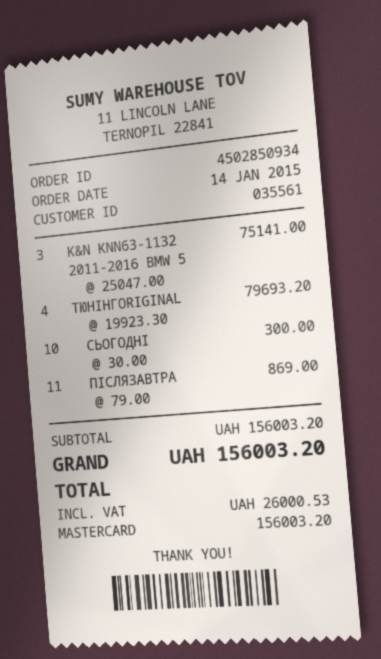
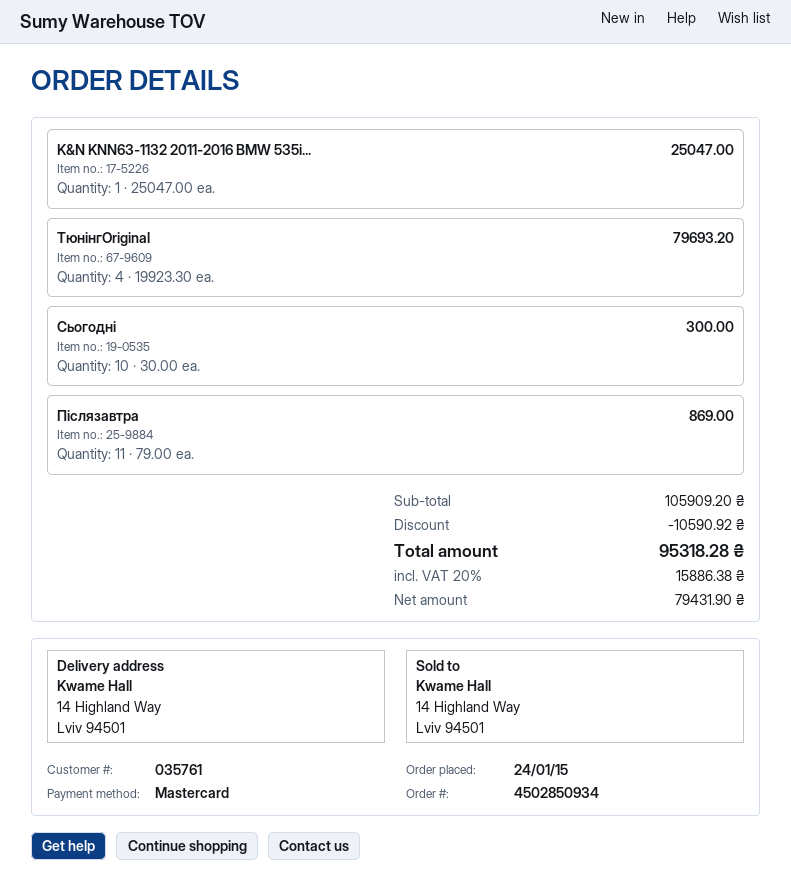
order date: 2015-01-14 -> 2015-01-24
customer number: 035561 -> 035761
K&N KNN63-1132 2011-2016 BMW 5: 3 x 25047.00 = 75141.00 -> 1 x 25047.00 = 25047.00
subtotal: 156003.20 -> 105909.20
discount: none -> 10590.92
tax: 26000.53 -> 15886.38
total: 156003.20 -> 95318.28

